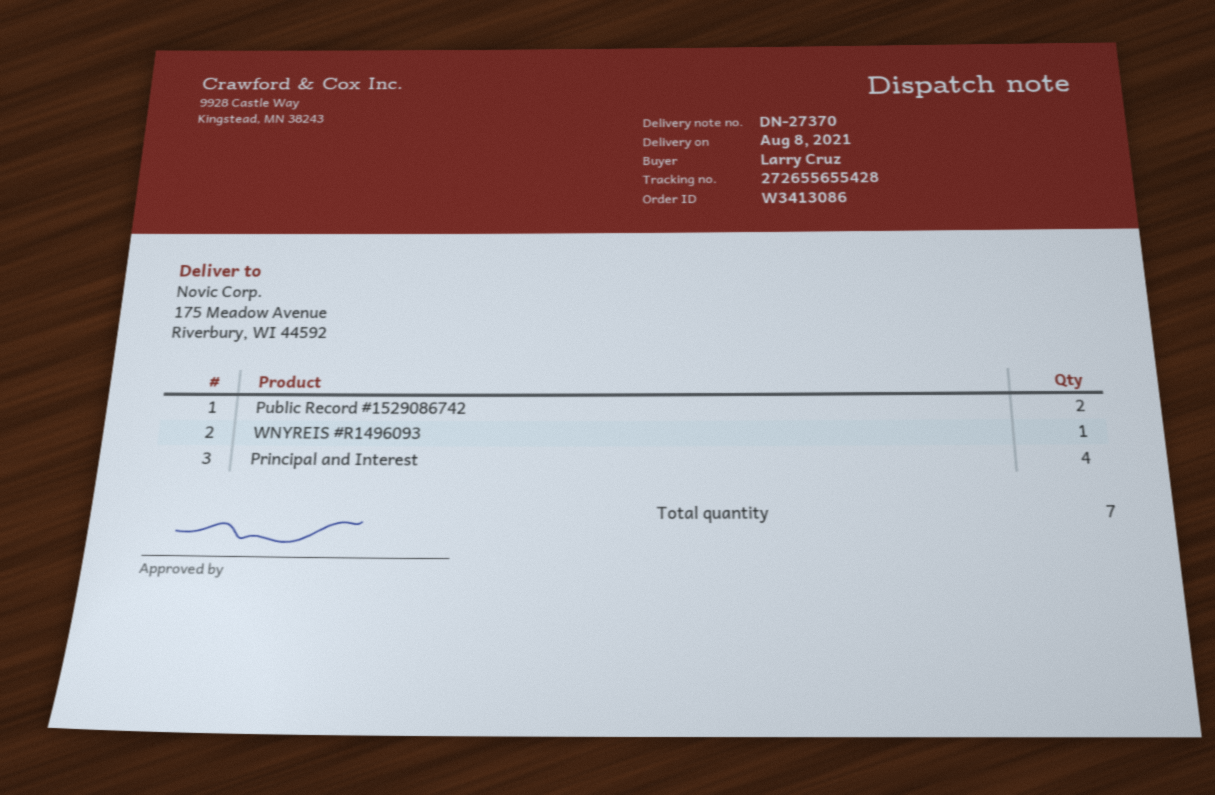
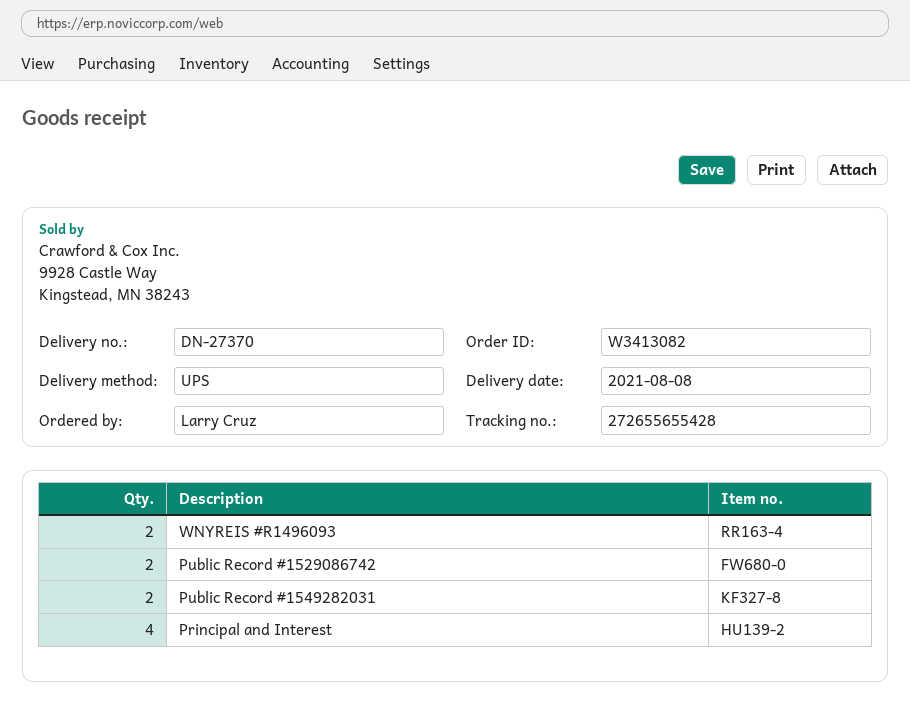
order number: W3413086 -> W3413082
WNYREIS #R1496093: 1 -> 2
Public Record #1549282031: none -> 2

